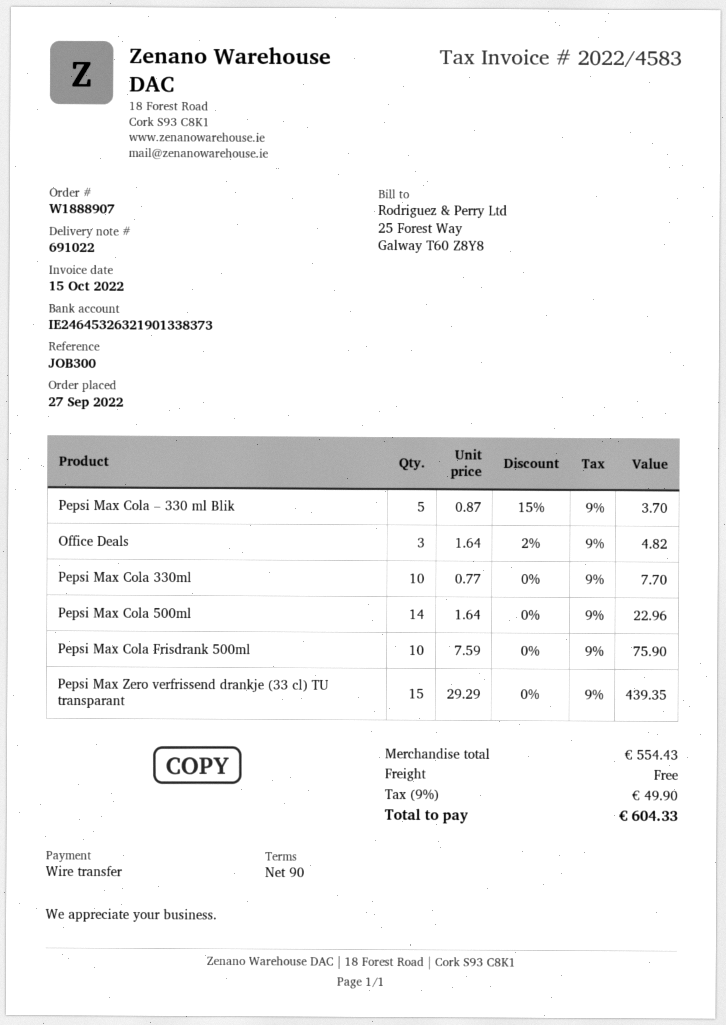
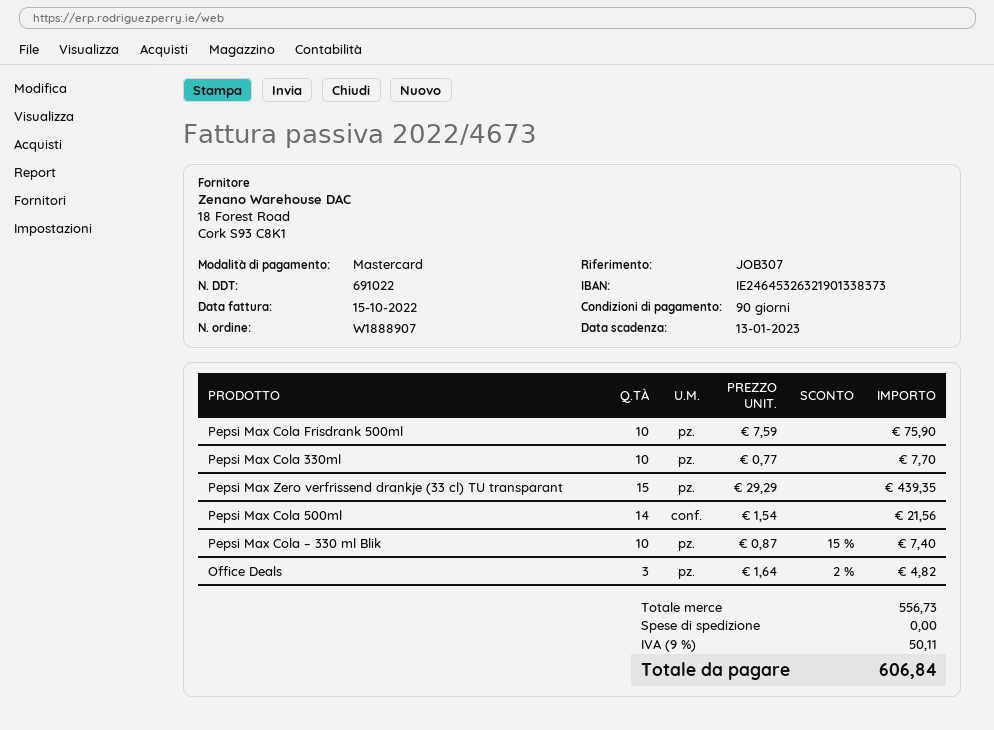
invoice number: 2022/4583 -> 2022/4673
reference: JOB300 -> JOB307
payment method: bank transfer -> Mastercard
Pepsi Max Cola – 330 ml Blik: 5 x 0.87 - 15% = 3.70 -> 10 x 0.87 - 15% = 7.40
Pepsi Max Cola 500ml: 14 x 1.64 = 22.96 -> 14 x 1.54 = 21.56
subtotal: 554.43 -> 556.73
tax: 9% = 49.90 -> 9% = 50.11
total: 604.33 -> 606.84

